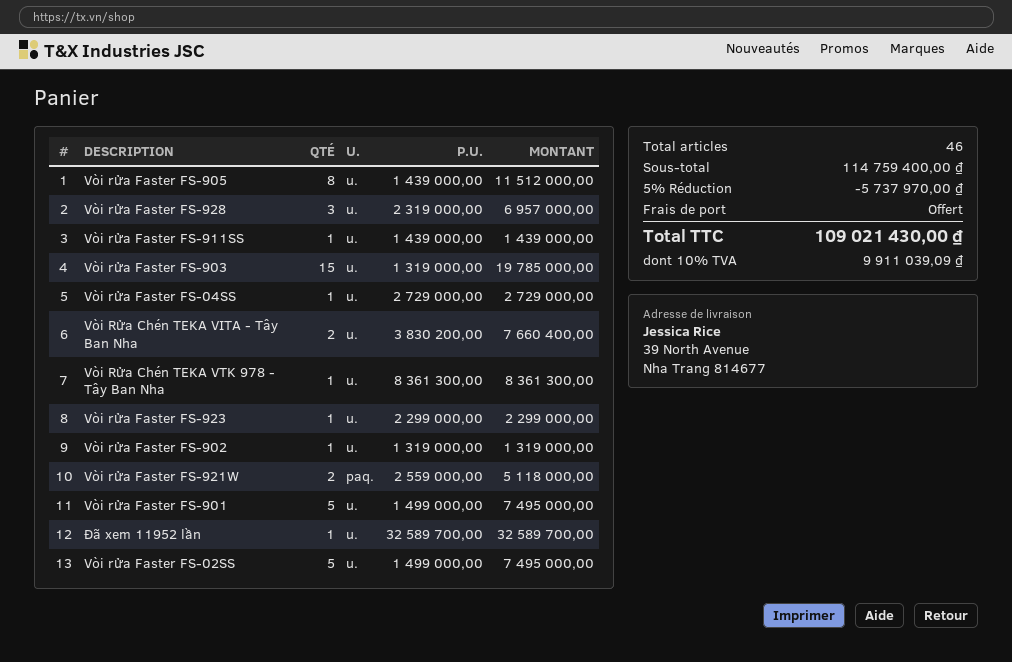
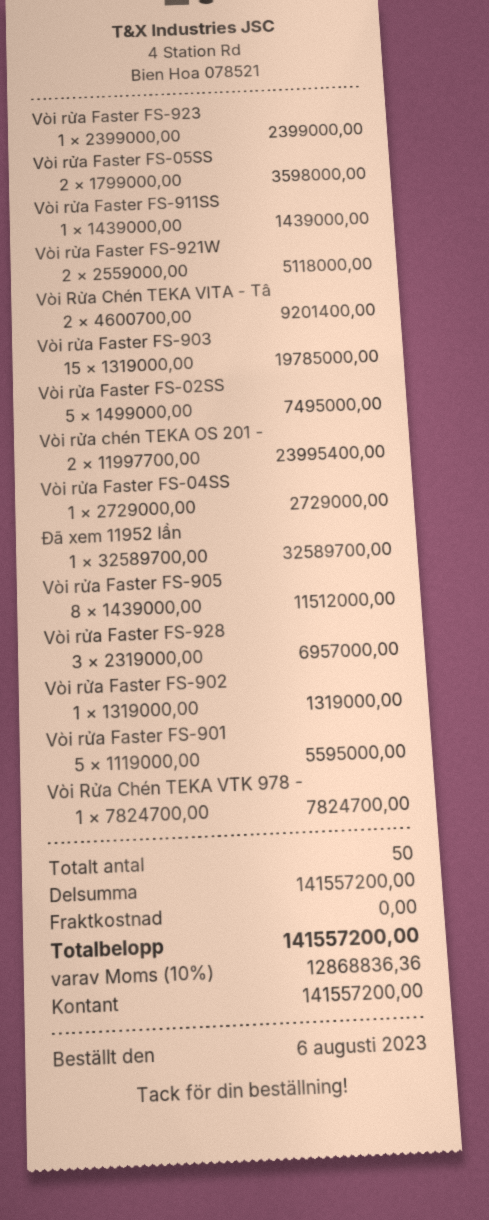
Vòi Rửa Chén TEKA VITA - Tây Ban Nha: 2 x 3830200.00 = 7660400.00 -> 2 x 4600700.00 = 9201400.00
Vòi Rửa Chén TEKA VTK 978 - Tây Ban Nha: 1 x 8361300.00 = 8361300.00 -> 1 x 7824700.00 = 7824700.00
Vòi rửa Faster FS-923: 1 x 2299000.00 = 2299000.00 -> 1 x 2399000.00 = 2399000.00
Vòi rửa Faster FS-901: 5 x 1499000.00 = 7495000.00 -> 5 x 1119000.00 = 5595000.00
Vòi rửa Faster FS-05SS: none -> 2 x 1799000.00 = 3598000.00
Vòi rửa chén TEKA OS 201 -: none -> 2 x 11997700.00 = 23995400.00
total quantity: 46 -> 50
subtotal: 114759400.00 -> 141557200.00
discount: 5% = 5737970.00 -> none
tax: 10% = 9911039.09 -> 10% = 12868836.36
total: 109021430.00 -> 141557200.00

